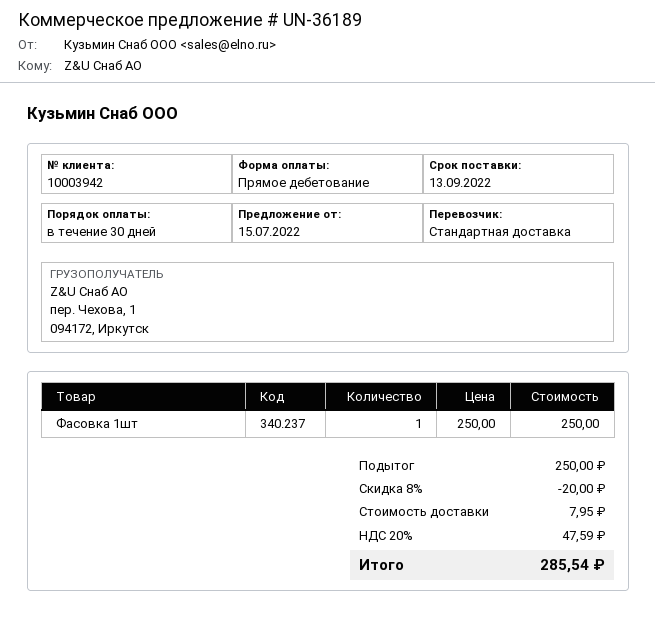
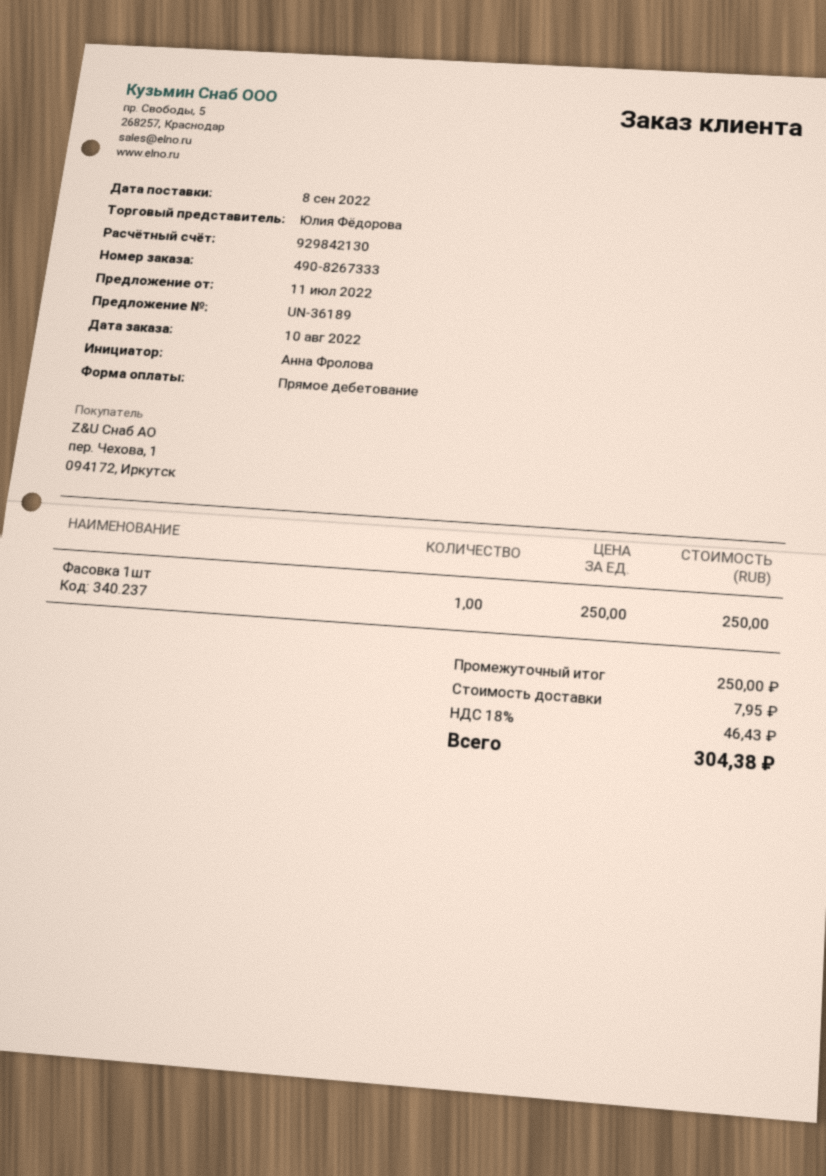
quote date: 2022-07-15 -> 2022-07-11
delivery date: 2022-09-13 -> 2022-09-08
discount: 8% = 20.00 -> none
tax: 20% = 47.59 -> 18% = 46.43
total: 285.54 -> 304.38

